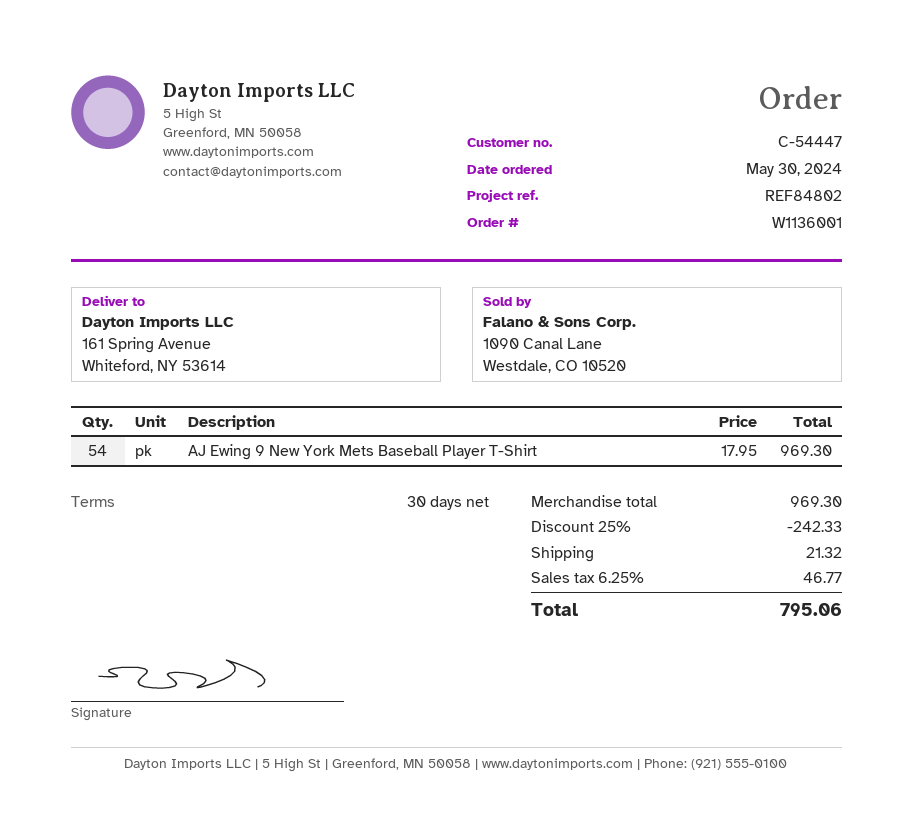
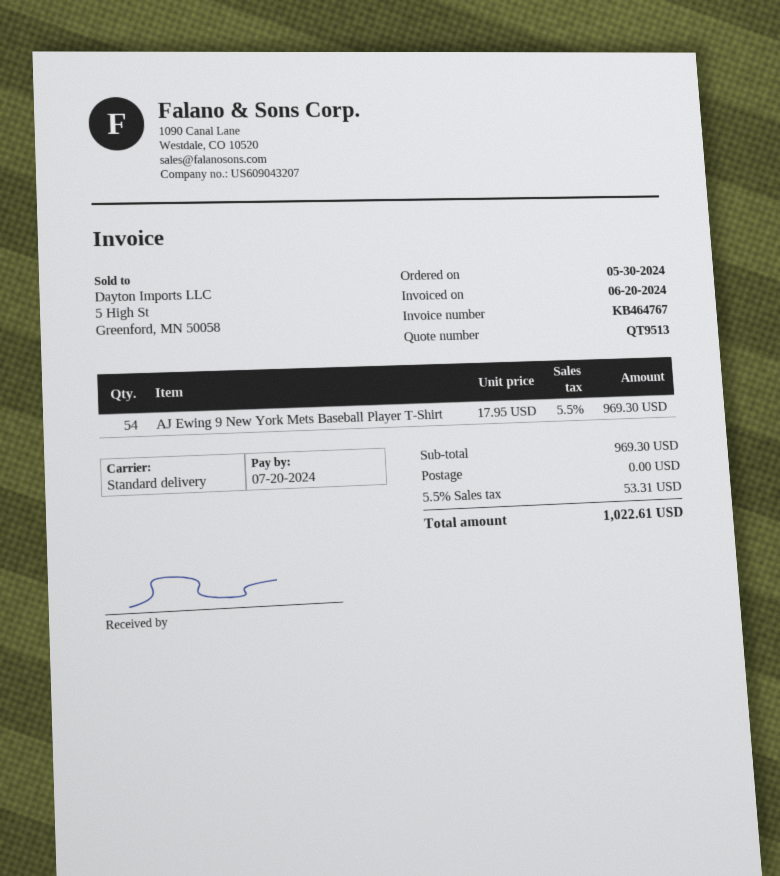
discount: 25% = 242.33 -> none
shipping: 21.32 -> 0.00
tax: 6.25% = 46.77 -> 5.5% = 53.31
total: 795.06 -> 1022.61

